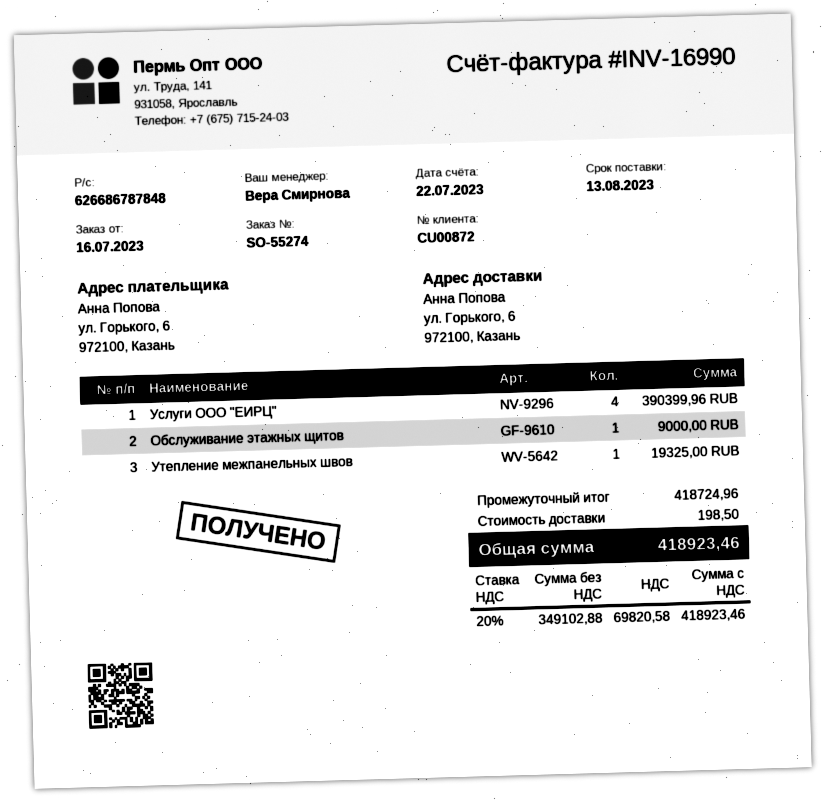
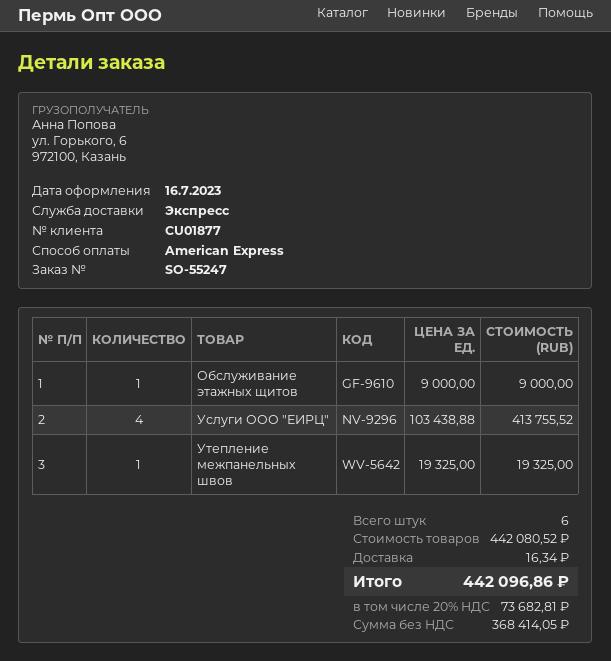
order number: SO-55274 -> SO-55247
customer number: CU00872 -> CU01877
Услуги ООО "ЕИРЦ": 4 for 390399.96 -> 4 for 413755.52
subtotal: 418724.96 -> 442080.52
shipping: 198.50 -> 16.34
net: 349102.88 -> 368414.05
tax: 20% = 69820.58 -> 20% = 73682.81
total: 418923.46 -> 442096.86

